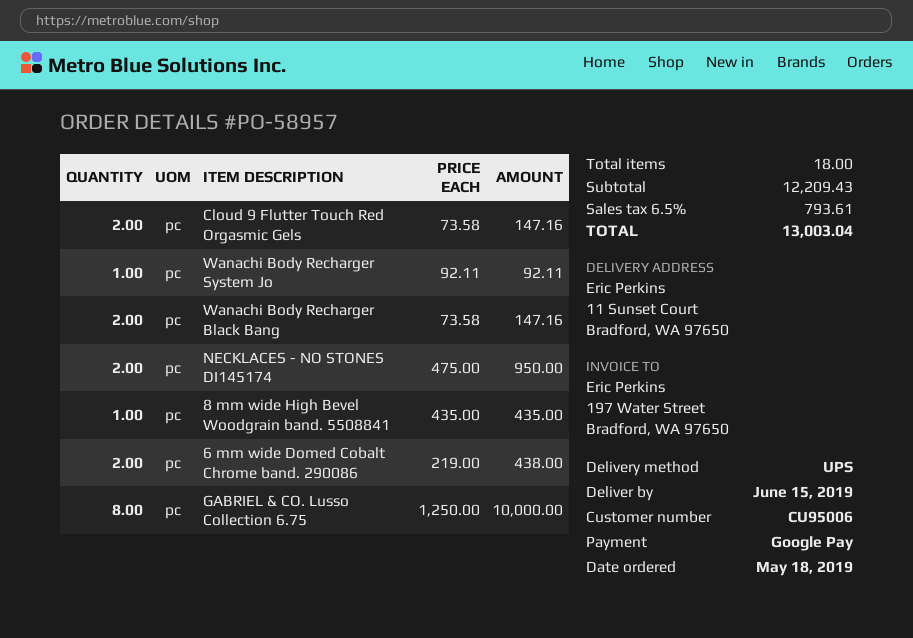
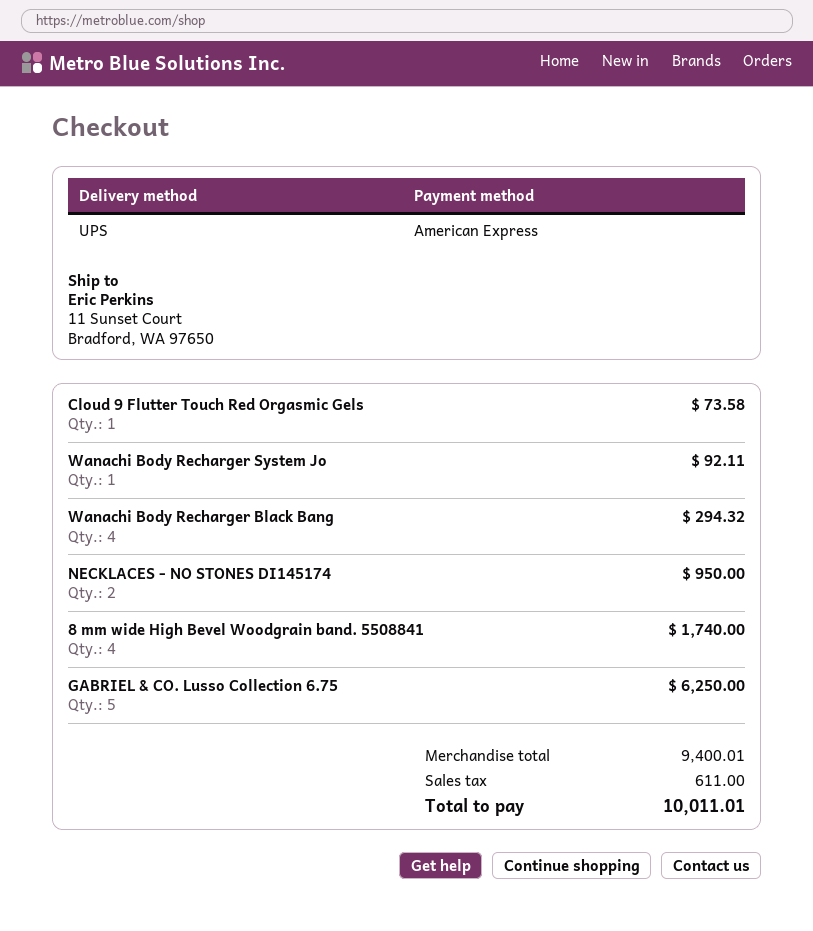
payment method: Google Pay -> American Express
Cloud 9 Flutter Touch Red Orgasmic Gels: 2 for 147.16 -> 1 for 73.58
Wanachi Body Recharger Black Bang: 2 for 147.16 -> 4 for 294.32
8 mm wide High Bevel Woodgrain band. 5508841: 1 for 435.00 -> 4 for 1740.00
6 mm wide Domed Cobalt Chrome band. 290086: 2 for 438.00 -> none
GABRIEL & CO. Lusso Collection 6.75: 8 for 10000.00 -> 5 for 6250.00
subtotal: 12209.43 -> 9400.01
tax: 793.61 -> 611.00
total: 13003.04 -> 10011.01

